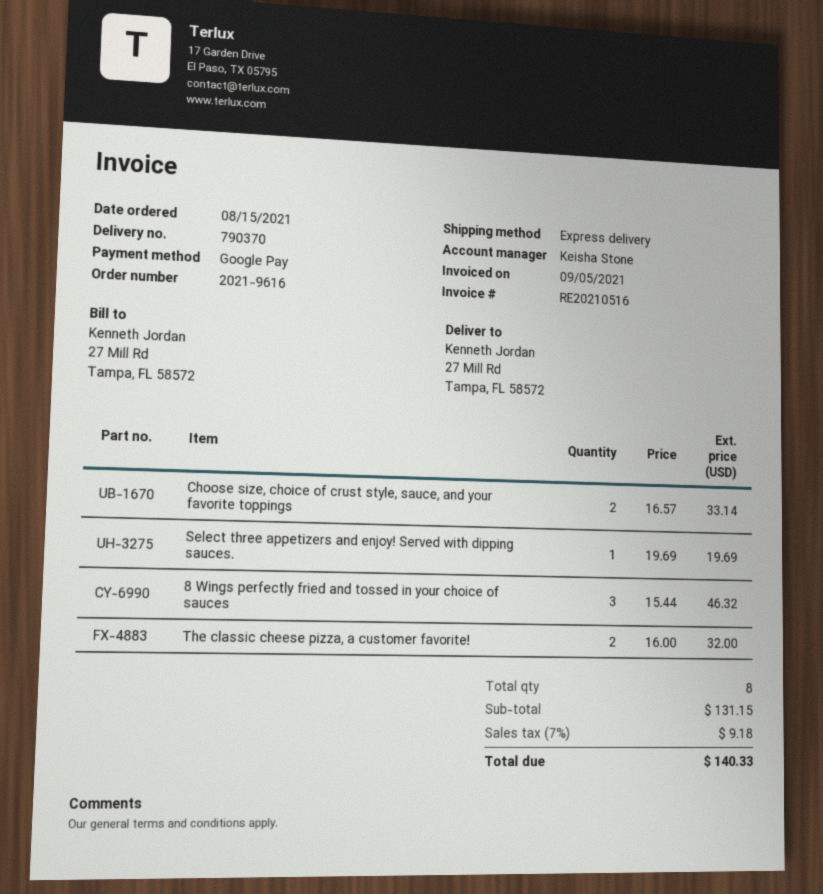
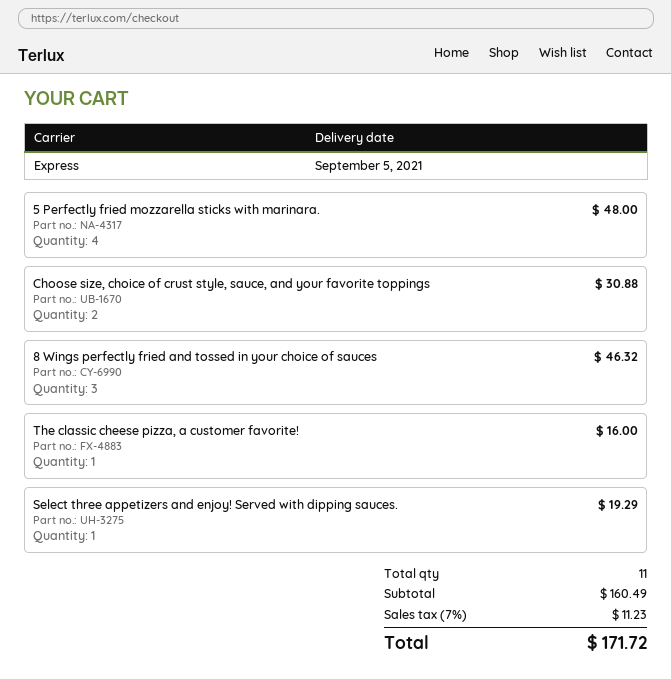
Choose size, choice of crust style, sauce, and your favorite toppings: 2 for 33.14 -> 2 for 30.88
Select three appetizers and enjoy! Served with dipping sauces.: 1 for 19.69 -> 1 for 19.29
The classic cheese pizza, a customer favorite!: 2 for 32.00 -> 1 for 16.00
5 Perfectly fried mozzarella sticks with marinara.: none -> 4 for 48.00
total quantity: 8 -> 11
subtotal: 131.15 -> 160.49
tax: 7% = 9.18 -> 7% = 11.23
total: 140.33 -> 171.72

